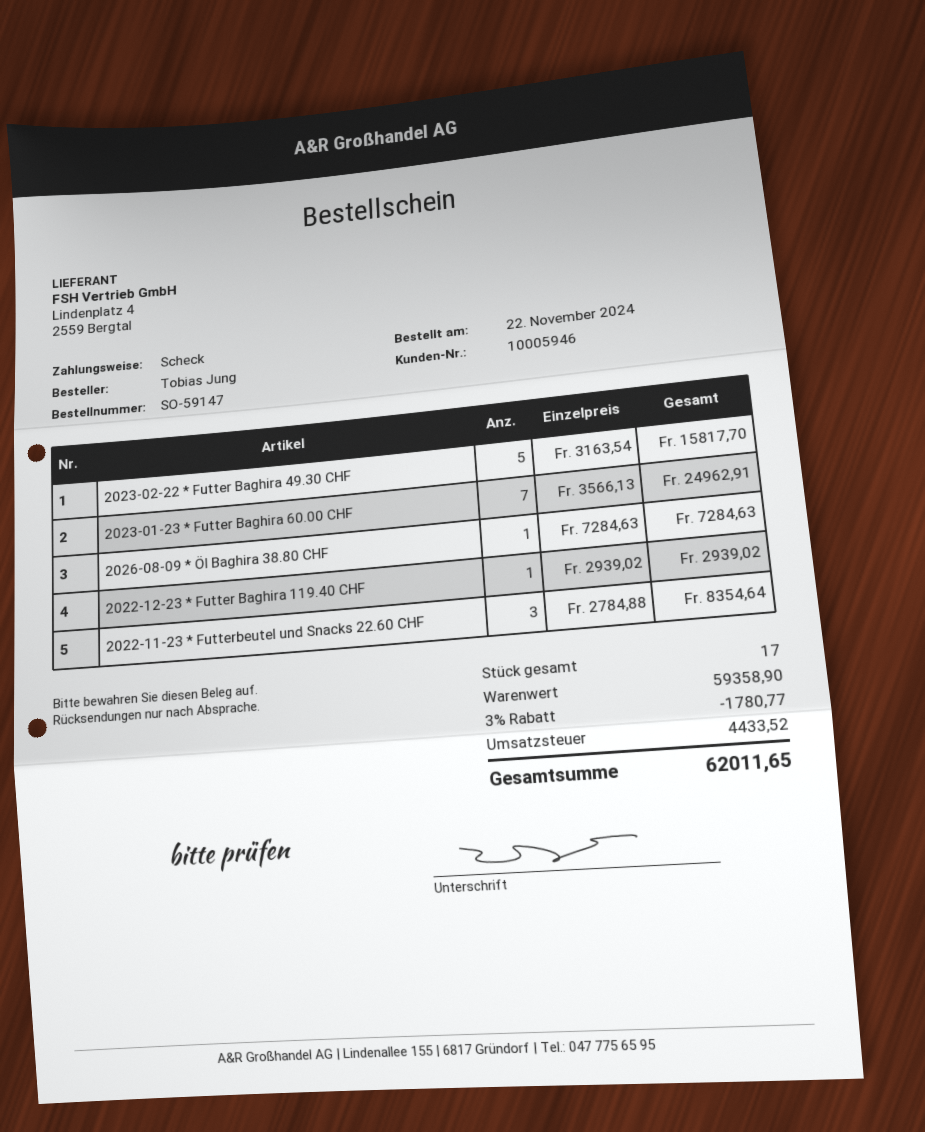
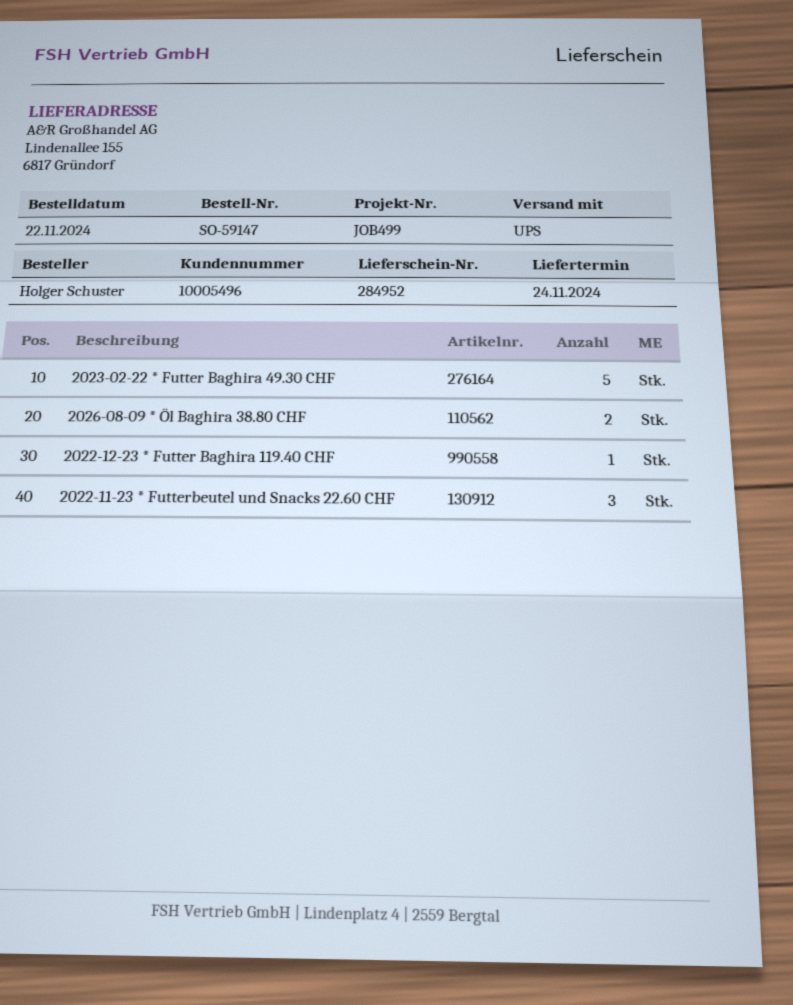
customer number: 10005946 -> 10005496
ordered by: Tobias Jung -> Holger Schuster
2023-01-23 * Futter Baghira 60.00 CHF: 7 -> none
2026-08-09 * Öl Baghira 38.80 CHF: 1 -> 2

